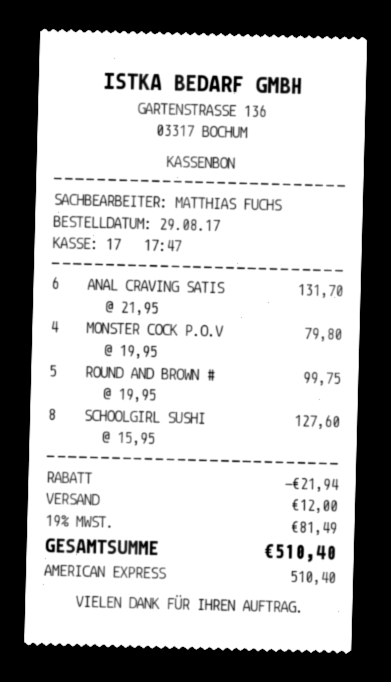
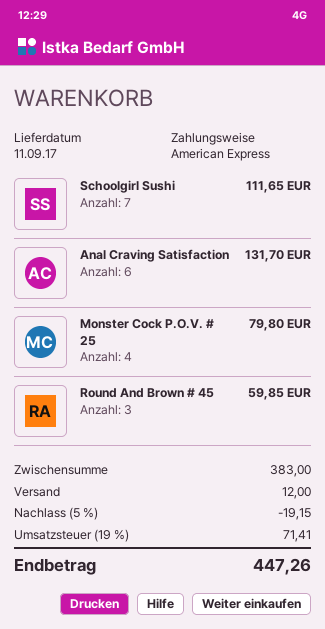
ROUND AND BROWN #: 5 for 99.75 -> 3 for 59.85
SCHOOLGIRL SUSHI: 8 for 127.60 -> 7 for 111.65
discount: 21.94 -> 19.15
tax: 19% = 81.49 -> 19% = 71.41
total: 510.40 -> 447.26

